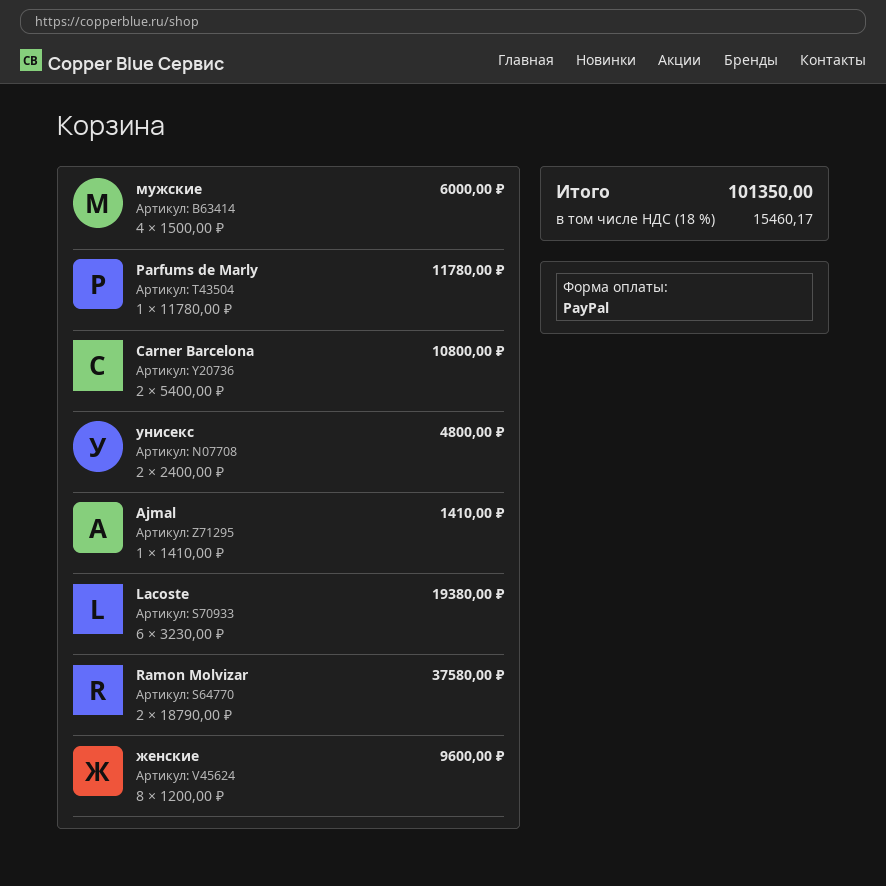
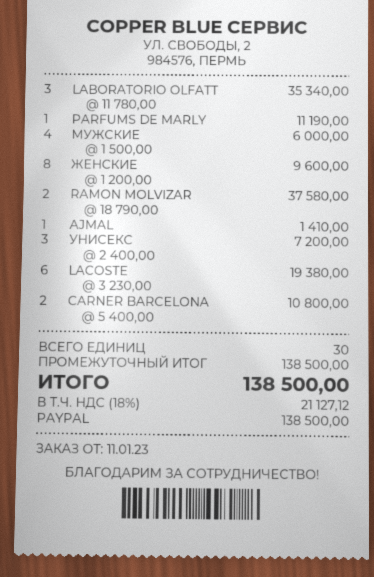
Parfums de Marly: 1 x 11780.00 = 11780.00 -> 1 x 11190.00 = 11190.00
унисекс: 2 x 2400.00 = 4800.00 -> 3 x 2400.00 = 7200.00
LABORATORIO OLFATT: none -> 3 x 11780.00 = 35340.00
tax: 18% = 15460.17 -> 18% = 21127.12
total: 101350.00 -> 138500.00

